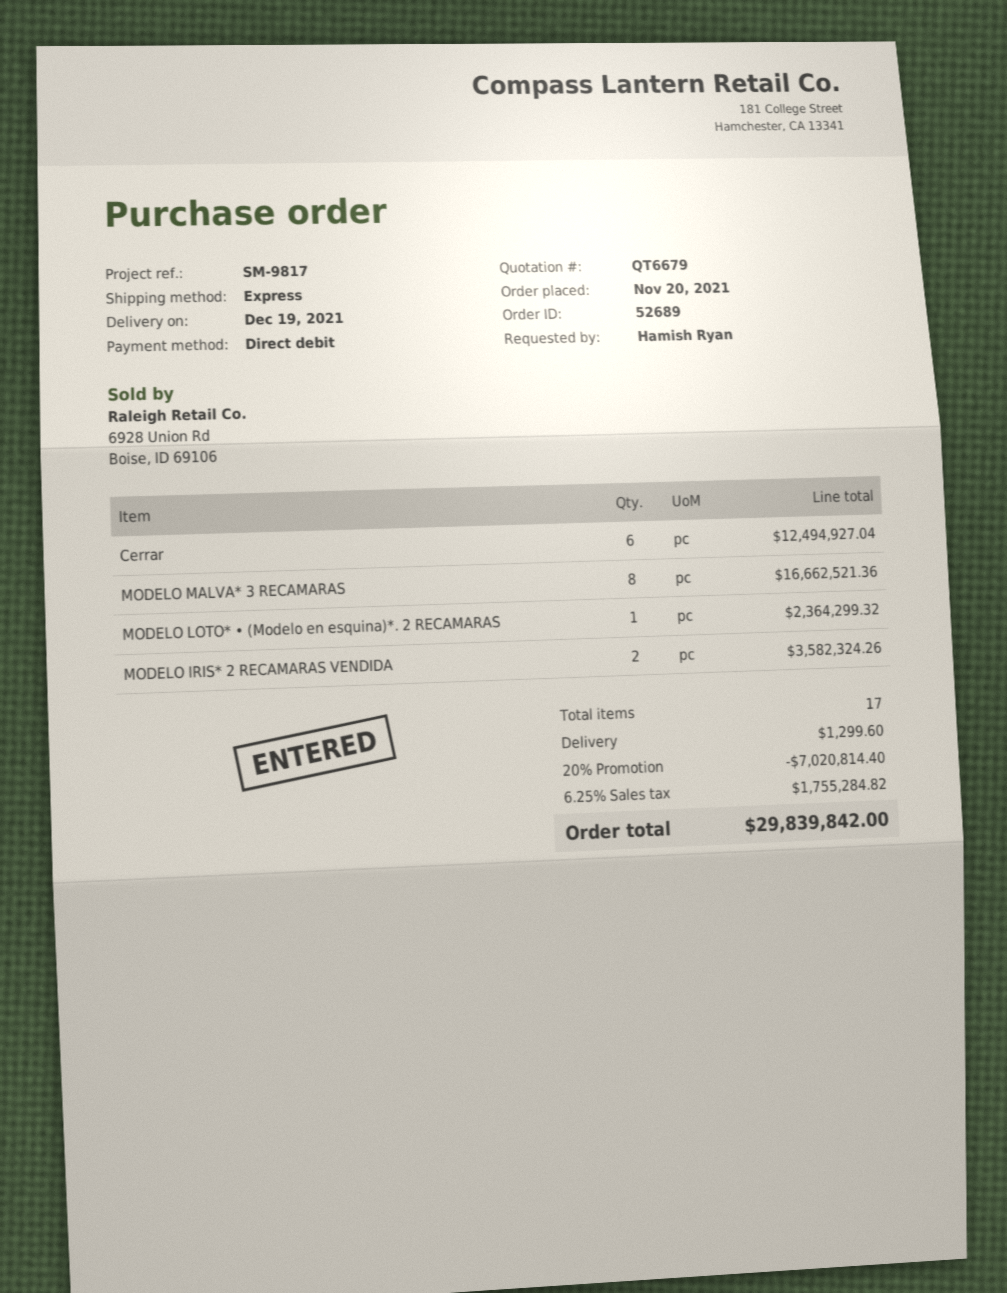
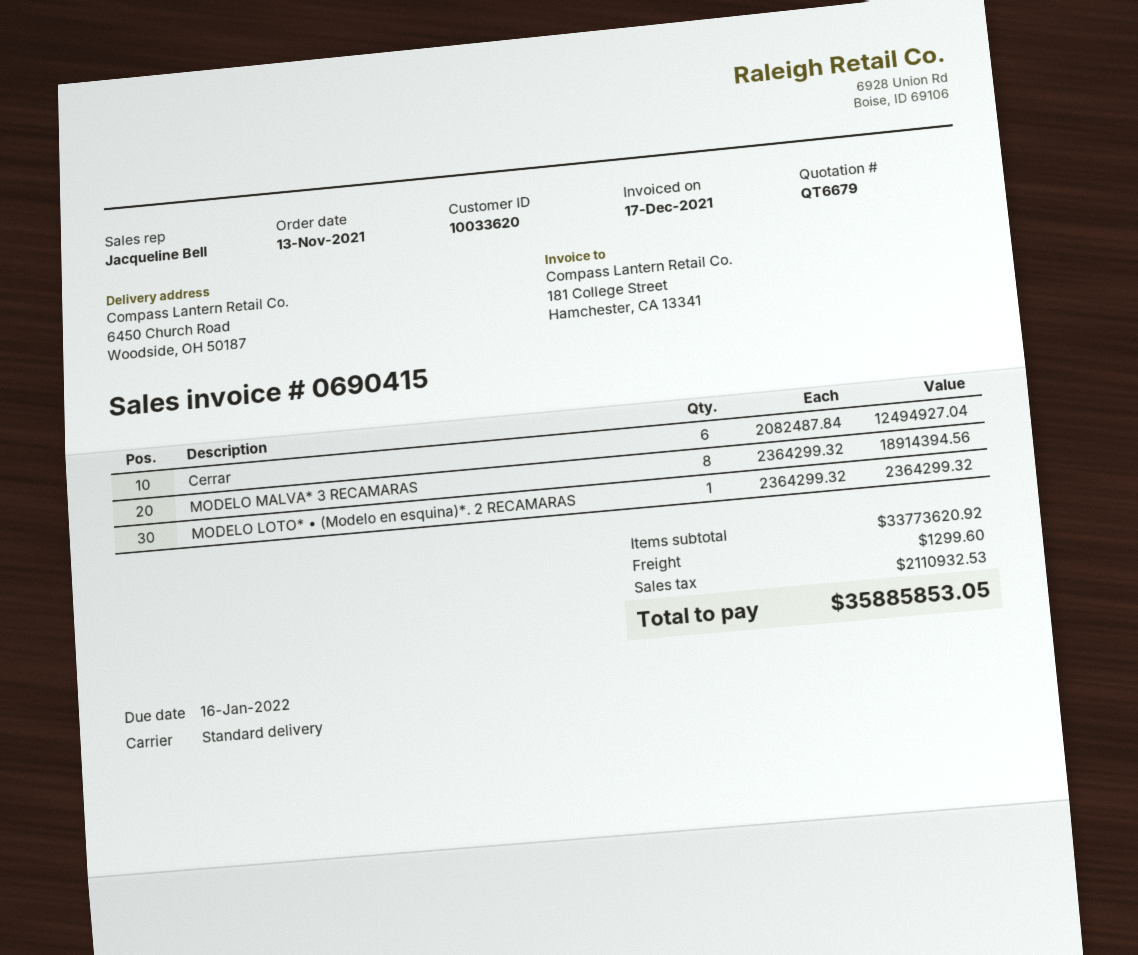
order date: 2021-11-20 -> 2021-11-13
shipping method: express -> standard
MODELO MALVA* 3 RECAMARAS: 8 for 16662521.36 -> 8 for 18914394.56
MODELO IRIS* 2 RECAMARAS VENDIDA: 2 for 3582324.26 -> none
discount: 20% = 7020814.40 -> none
tax: 1755284.82 -> 2110932.53
total: 29839842.00 -> 35885853.05

